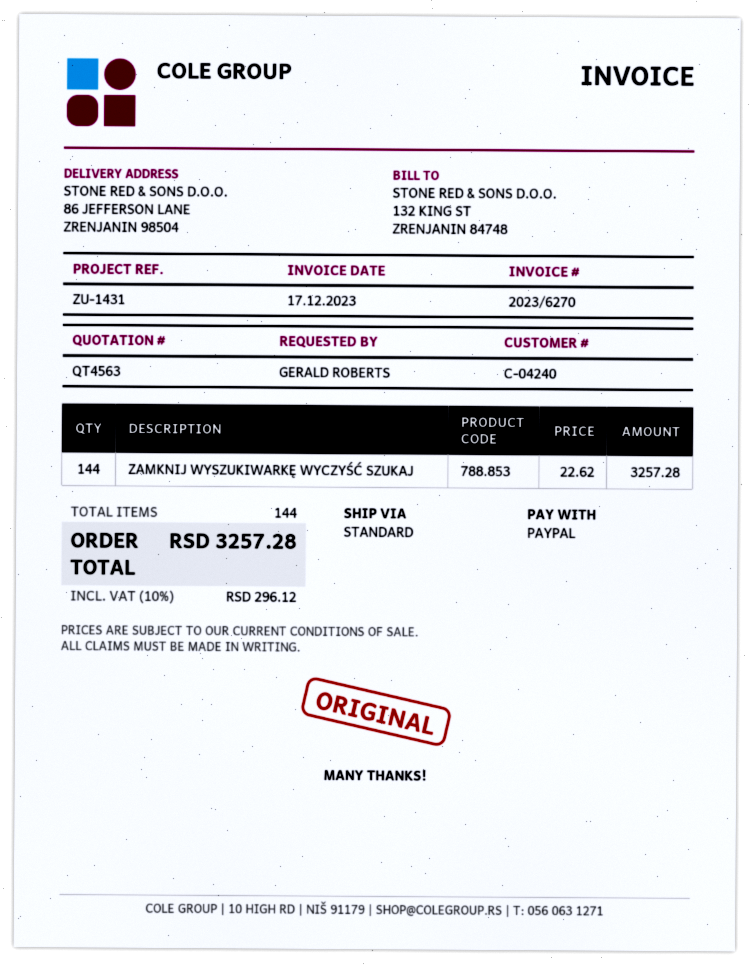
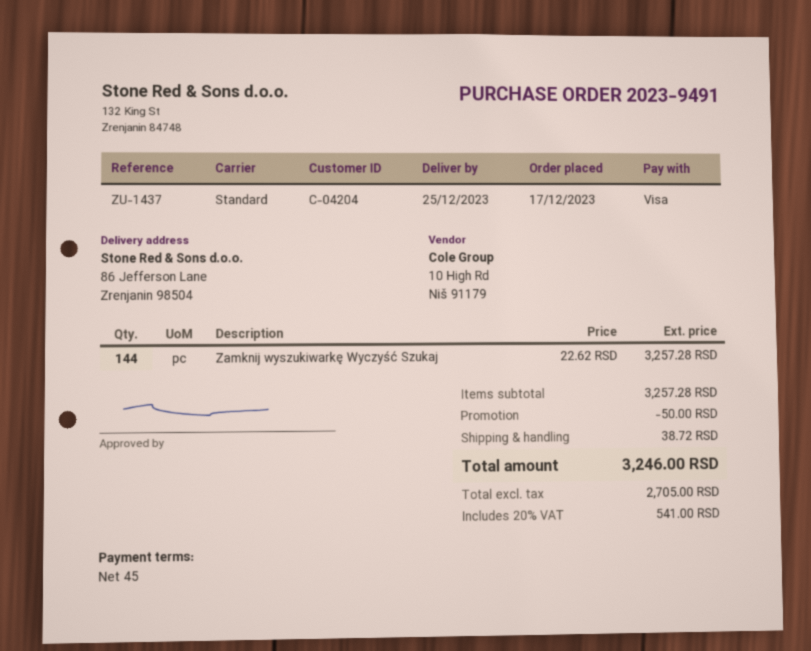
customer number: C-04240 -> C-04204
reference: ZU-1431 -> ZU-1437
payment method: PayPal -> Visa
discount: none -> 50.00
shipping: none -> 38.72
tax: 10% = 296.12 -> 20% = 541.00
total: 3257.28 -> 3246.00

